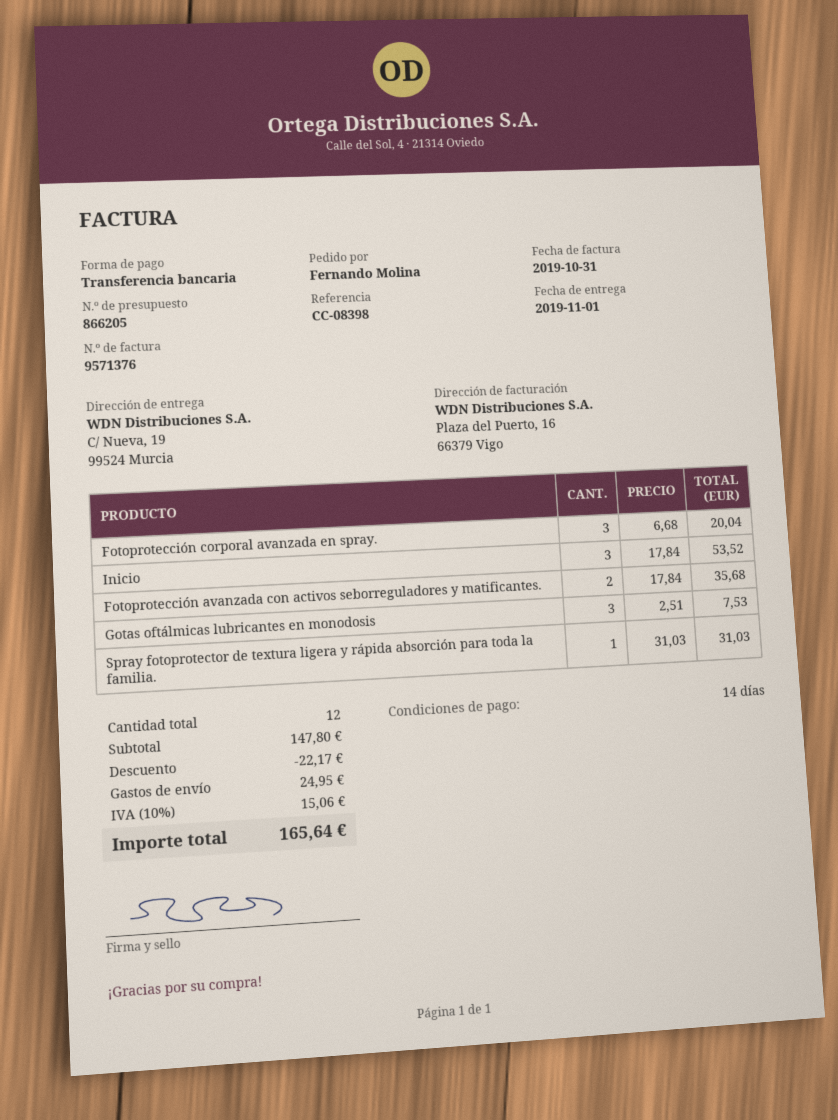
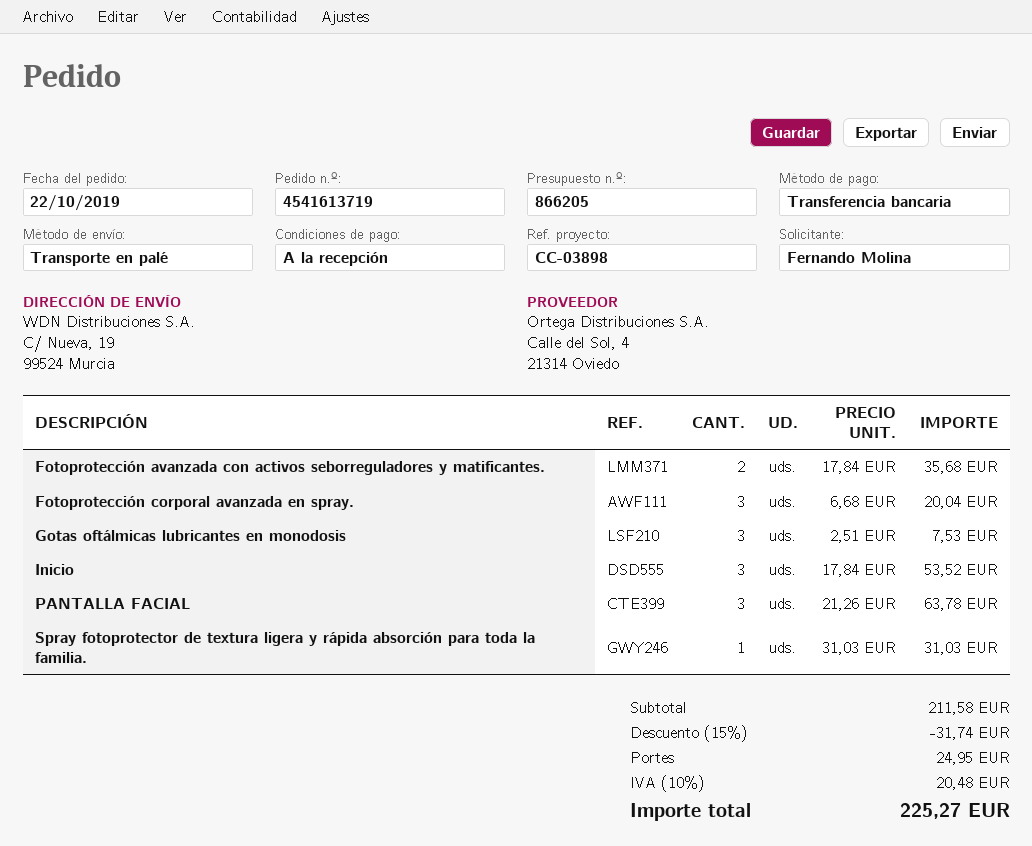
payment terms: 14 days -> on receipt
reference: CC-08398 -> CC-03898
PANTALLA FACIAL: none -> 3 x 21.26 = 63.78
subtotal: 147.80 -> 211.58
discount: 22.17 -> 31.74
tax: 10% = 15.06 -> 10% = 20.48
total: 165.64 -> 225.27

